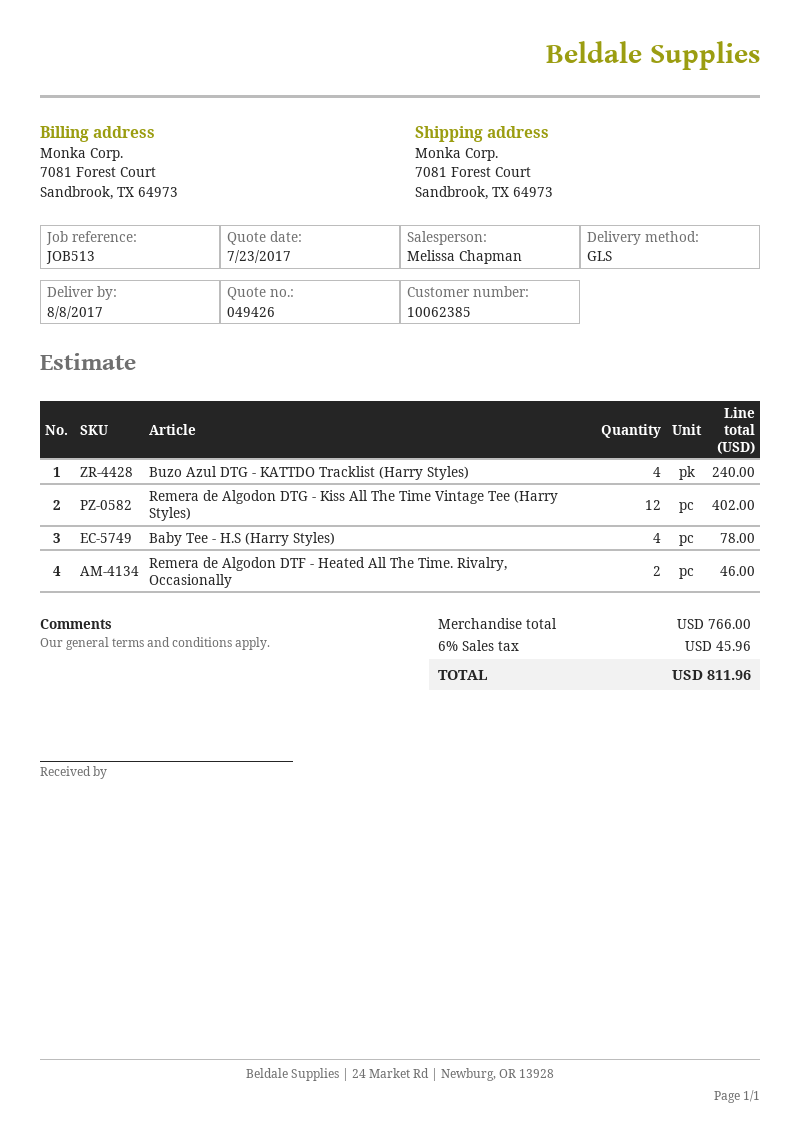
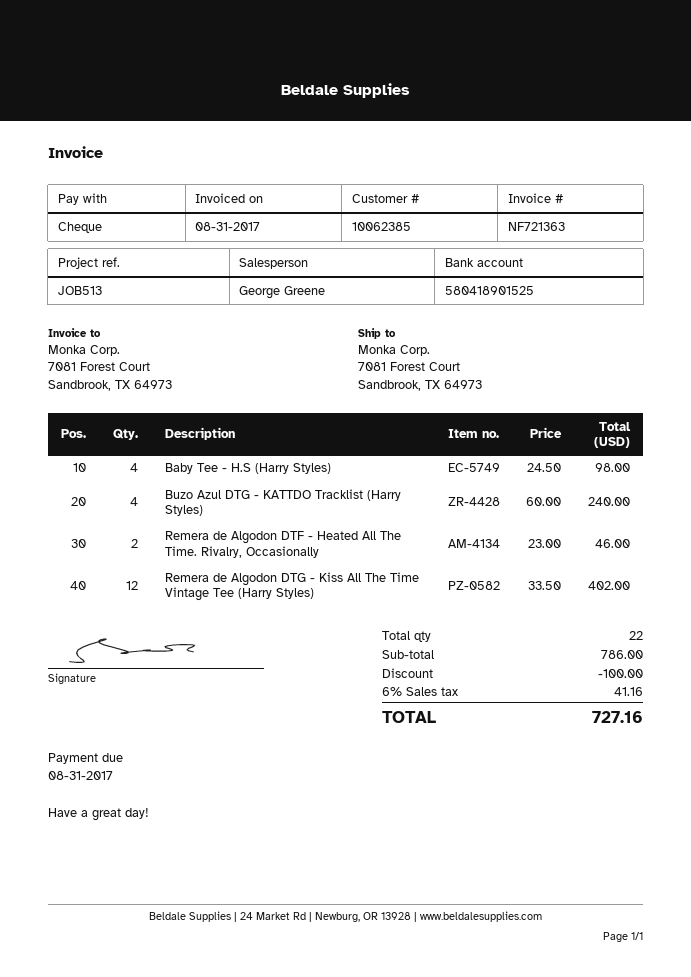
sales rep: Melissa Chapman -> George Greene
Baby Tee - H.S (Harry Styles): 4 for 78.00 -> 4 for 98.00
subtotal: 766.00 -> 786.00
discount: none -> 100.00
tax: 6% = 45.96 -> 6% = 41.16
total: 811.96 -> 727.16

